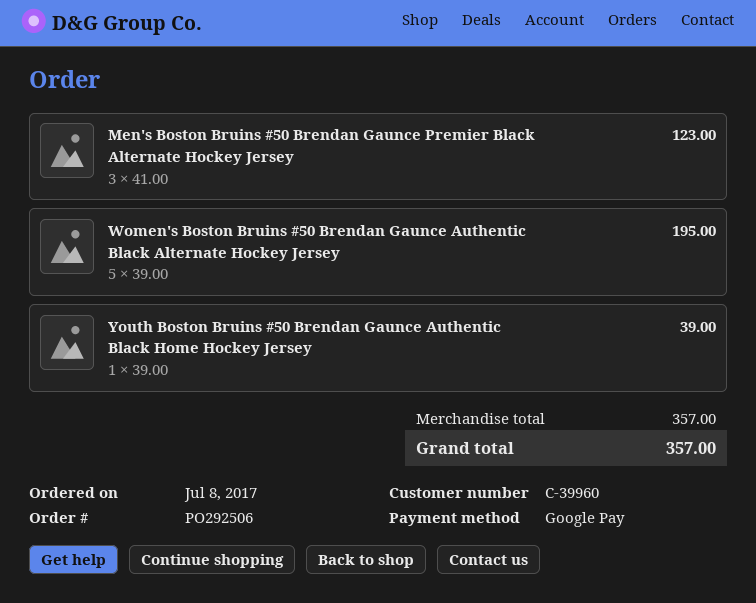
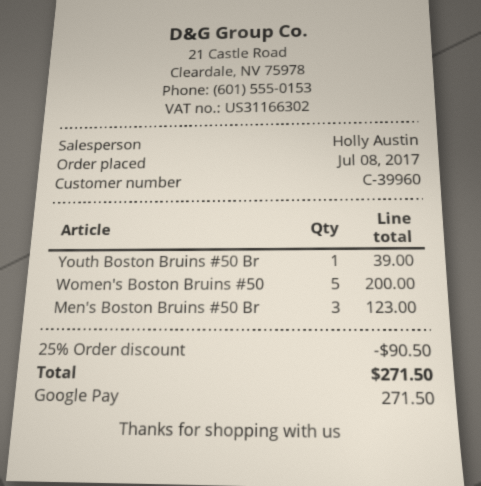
Women's Boston Bruins #50 Brendan Gaunce Authentic Black Alternate Hockey Jersey: 5 for 195.00 -> 5 for 200.00
discount: none -> 25% = 90.50
total: 357.00 -> 271.50

